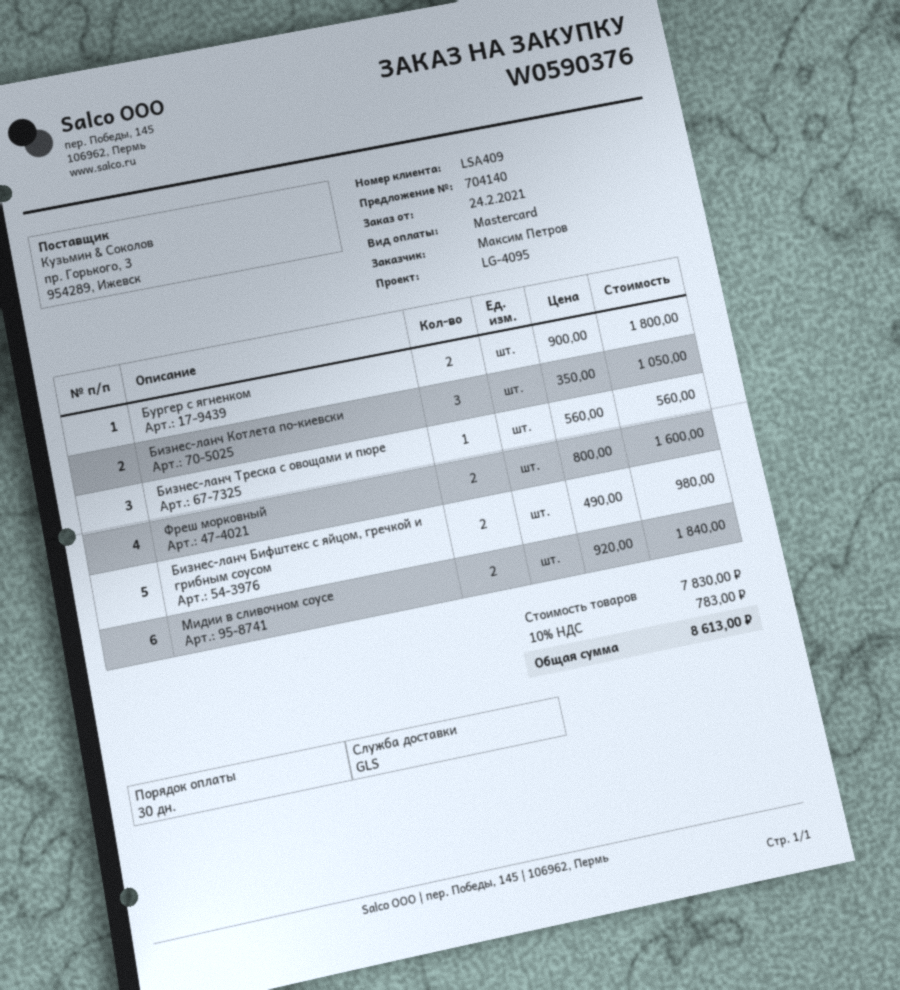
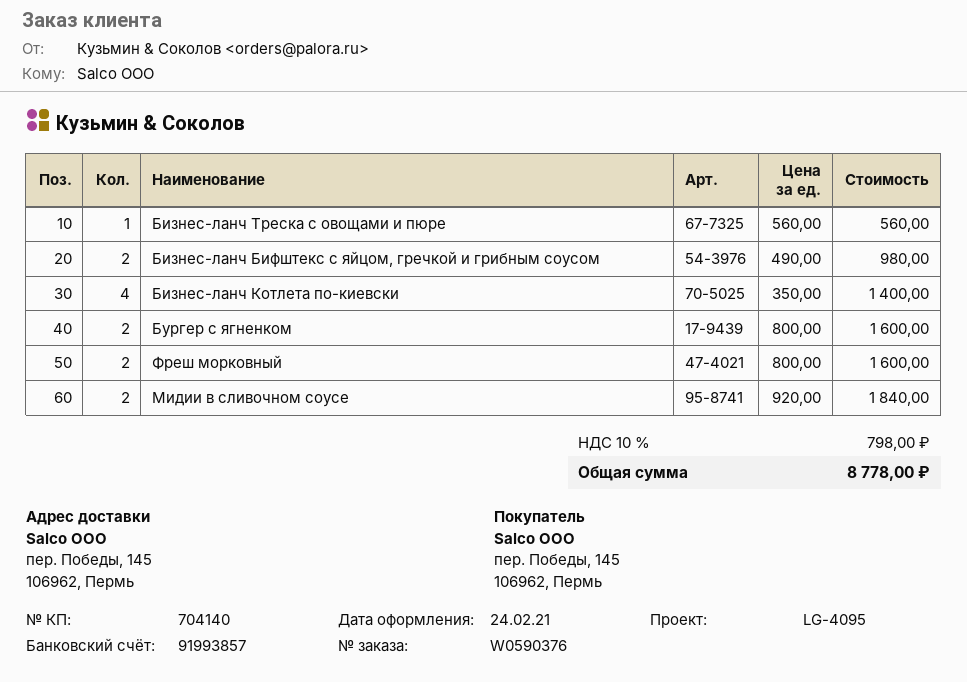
Бургер с ягненком: 2 x 900.00 = 1800.00 -> 2 x 800.00 = 1600.00
Бизнес-ланч Котлета по-киевски: 3 x 350.00 = 1050.00 -> 4 x 350.00 = 1400.00
tax: 10% = 783.00 -> 10% = 798.00
total: 8613.00 -> 8778.00

